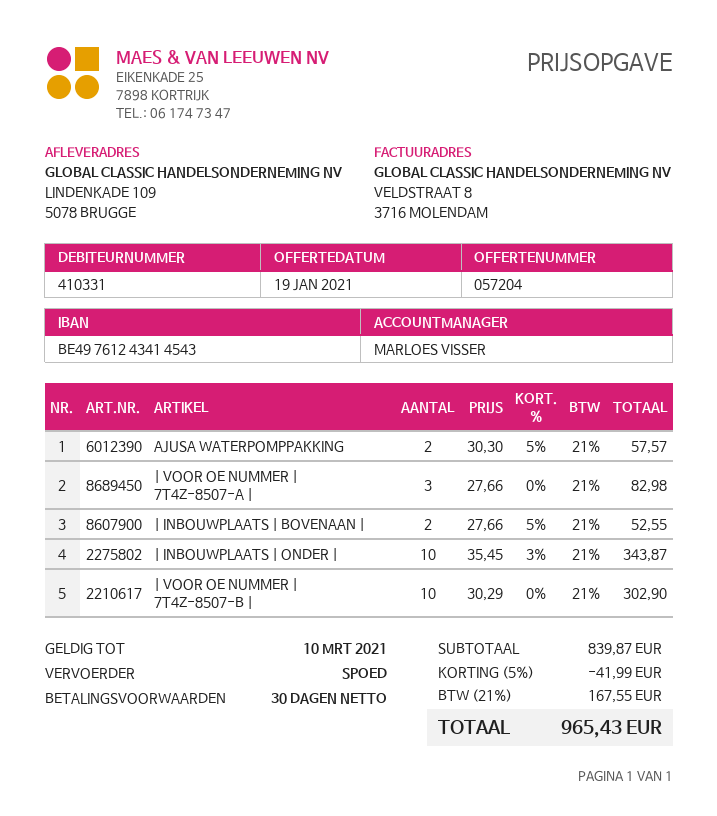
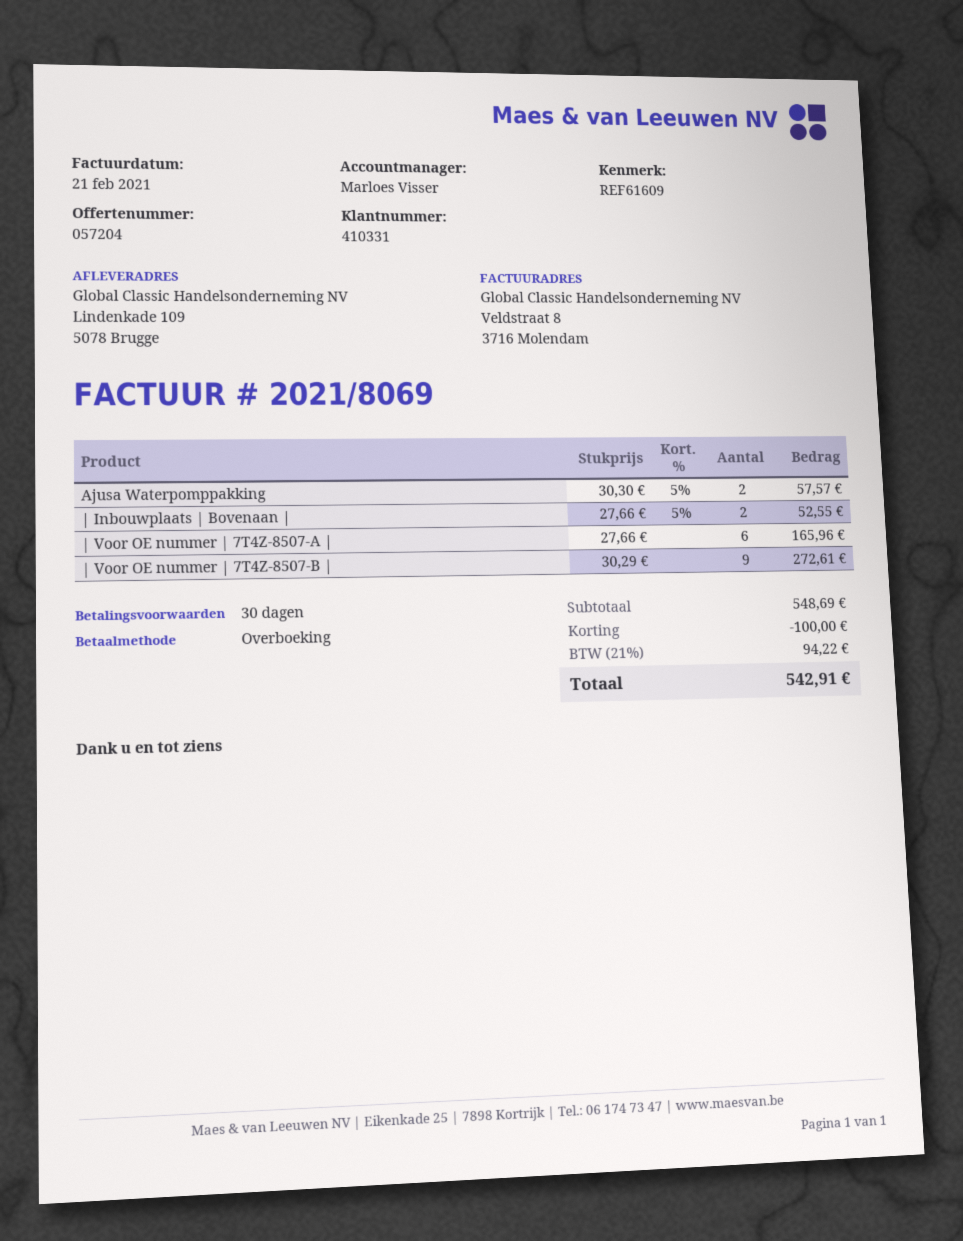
| VOOR OE NUMMER | 7T4Z-8507-A |: 3 x 27.66 = 82.98 -> 6 x 27.66 = 165.96
| INBOUWPLAATS | ONDER |: 10 x 35.45 - 3% = 343.87 -> none
| VOOR OE NUMMER | 7T4Z-8507-B |: 10 x 30.29 = 302.90 -> 9 x 30.29 = 272.61
subtotal: 839.87 -> 548.69
discount: 41.99 -> 100.00
tax: 21% = 167.55 -> 21% = 94.22
total: 965.43 -> 542.91

